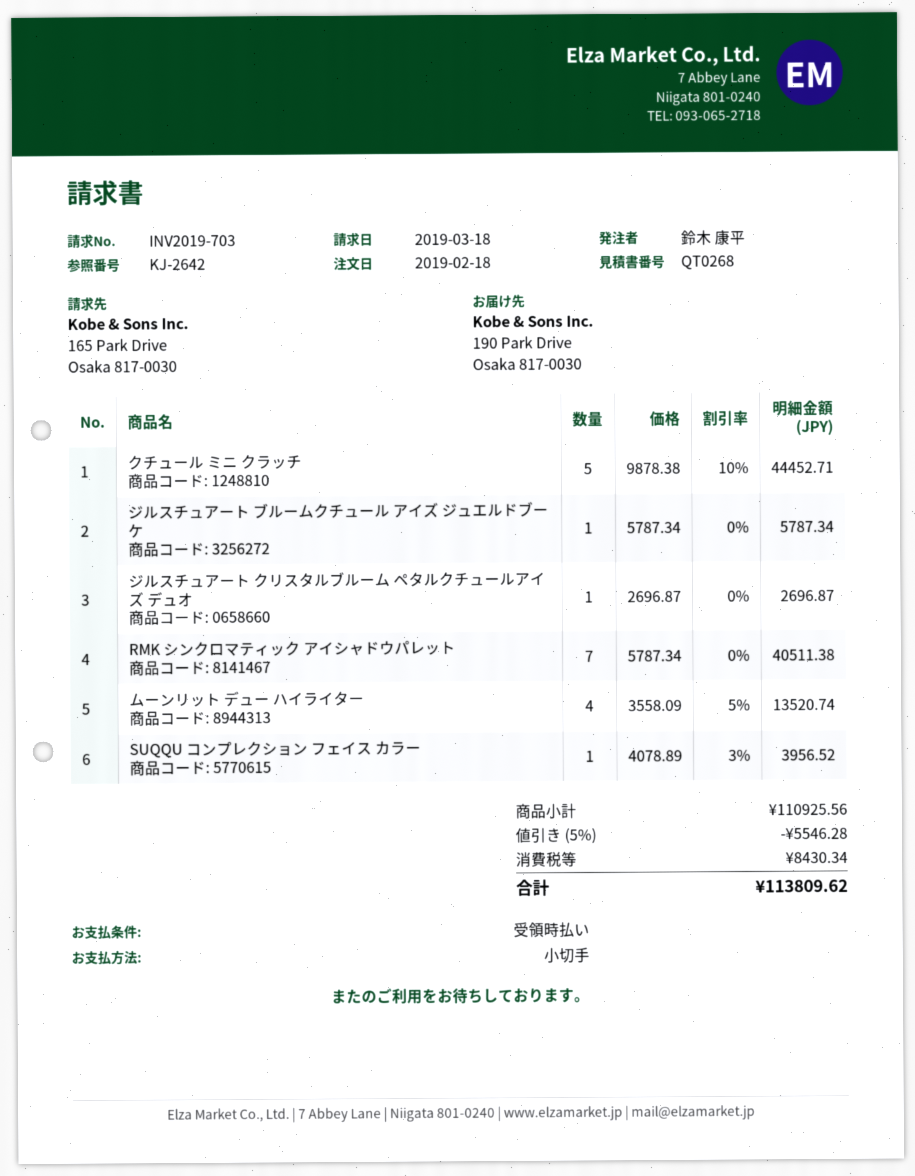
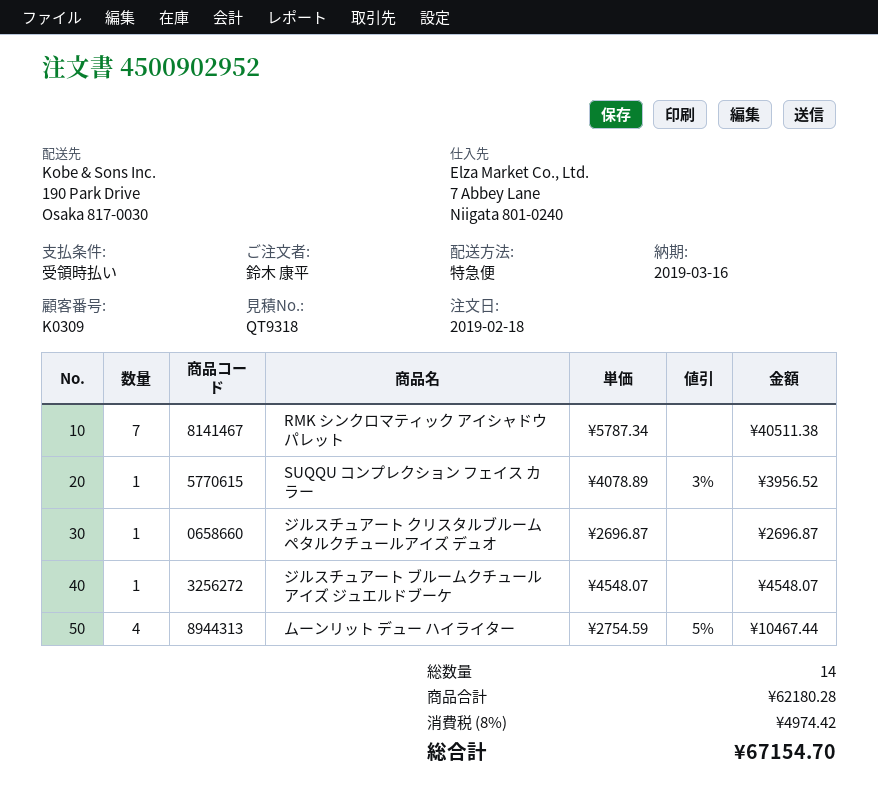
quote number: QT0268 -> QT9318
クチュール ミニ クラッチ: 5 x 9878.38 - 10% = 44452.71 -> none
ジルスチュアート ブルームクチュール アイズ ジュエルドブーケ: 1 x 5787.34 = 5787.34 -> 1 x 4548.07 = 4548.07
ムーンリット デュー ハイライター: 4 x 3558.09 - 5% = 13520.74 -> 4 x 2754.59 - 5% = 10467.44
subtotal: 110925.56 -> 62180.28
discount: 5% = 5546.28 -> none
tax: 8430.34 -> 4974.42
total: 113809.62 -> 67154.70

